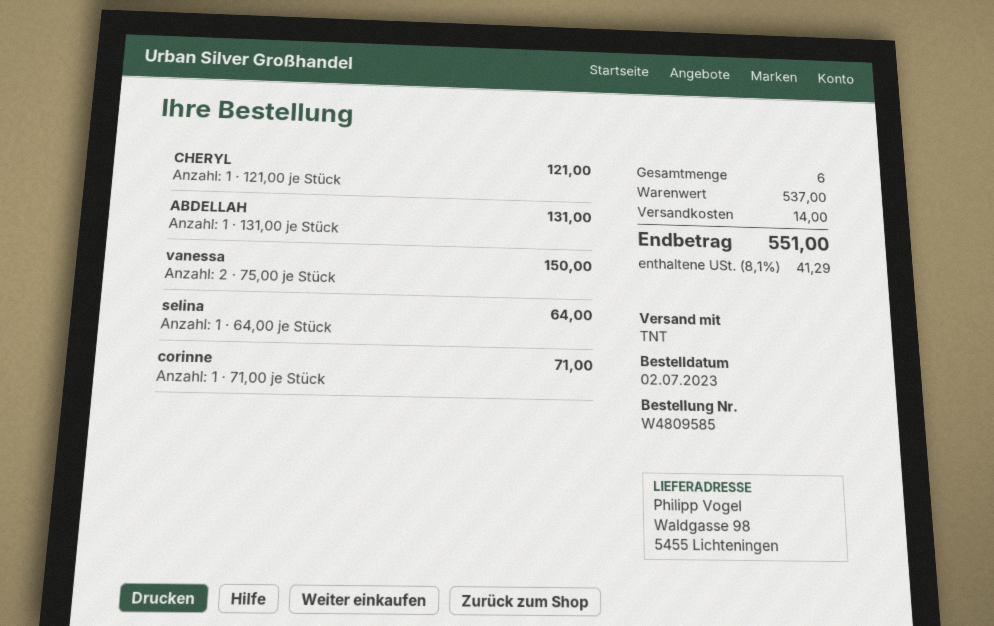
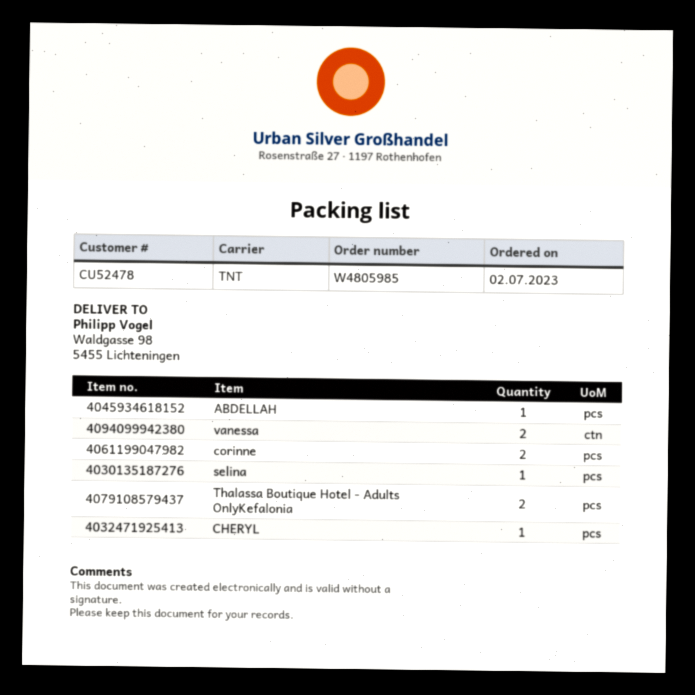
order number: W4809585 -> W4805985
corinne: 1 -> 2
Thalassa Boutique Hotel - Adults OnlyKefalonia: none -> 2

